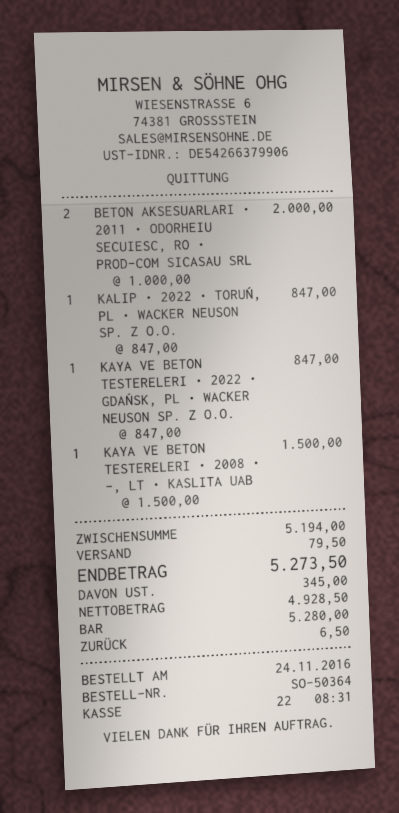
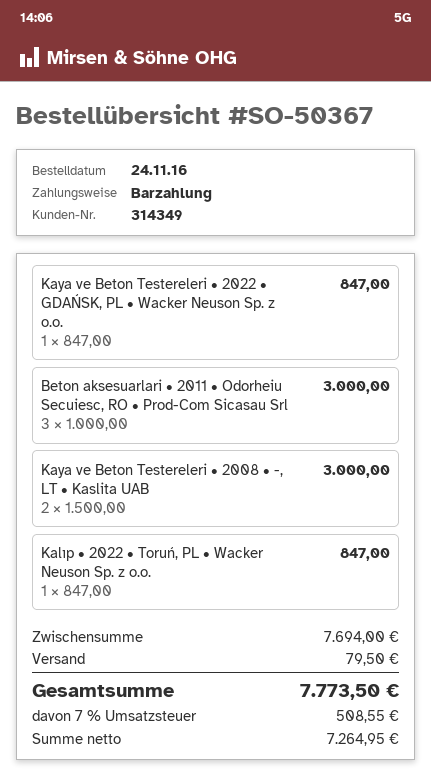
order number: SO-50364 -> SO-50367
BETON AKSESUARLARI • 2011 • ODORHEIU SECUIESC, RO • PROD-COM SICASAU SRL: 2 x 1000.00 = 2000.00 -> 3 x 1000.00 = 3000.00
KAYA VE BETON TESTERELERI • 2008 • -, LT • KASLITA UAB: 1 x 1500.00 = 1500.00 -> 2 x 1500.00 = 3000.00
subtotal: 5194.00 -> 7694.00
net: 4928.50 -> 7264.95
tax: 345.00 -> 508.55
total: 5273.50 -> 7773.50

